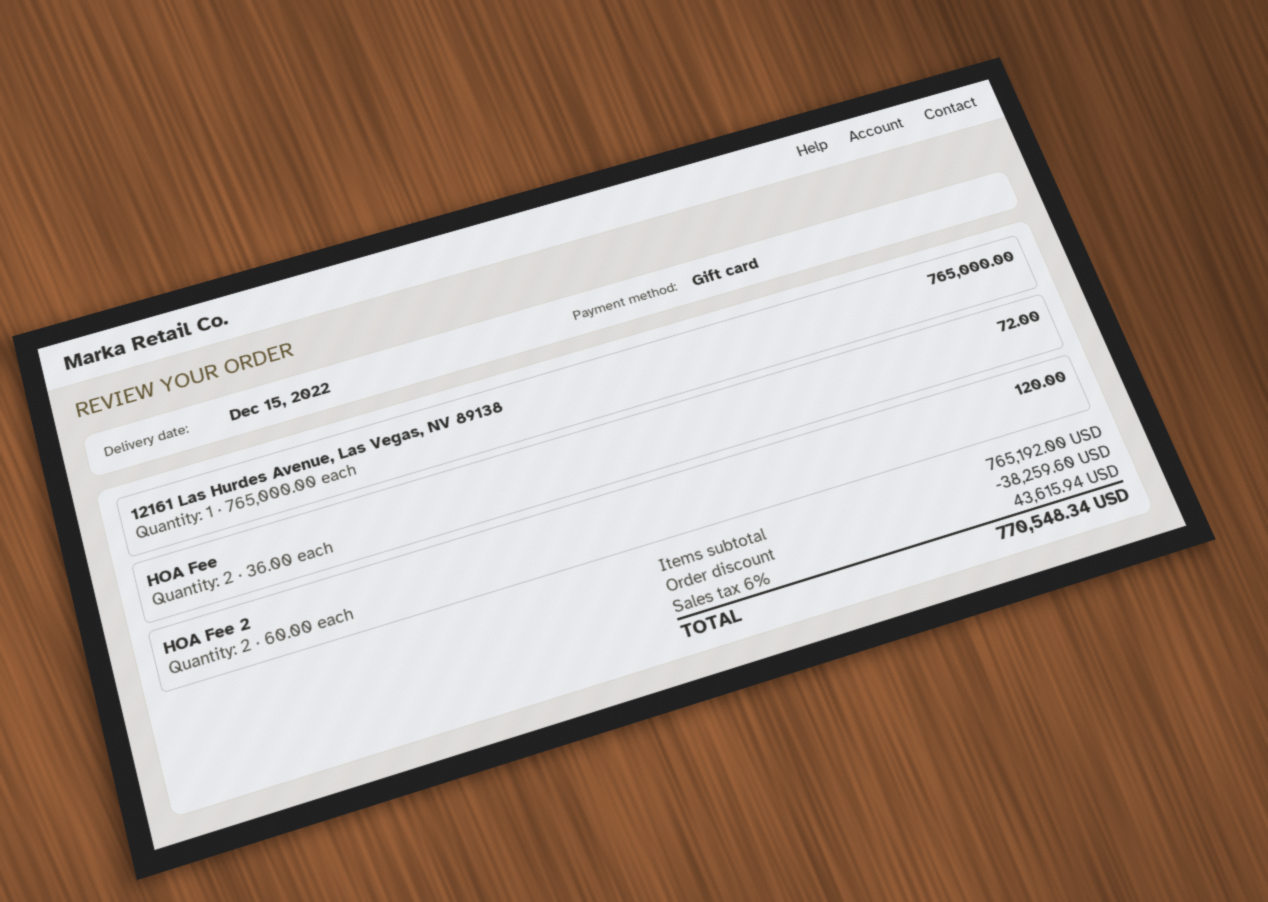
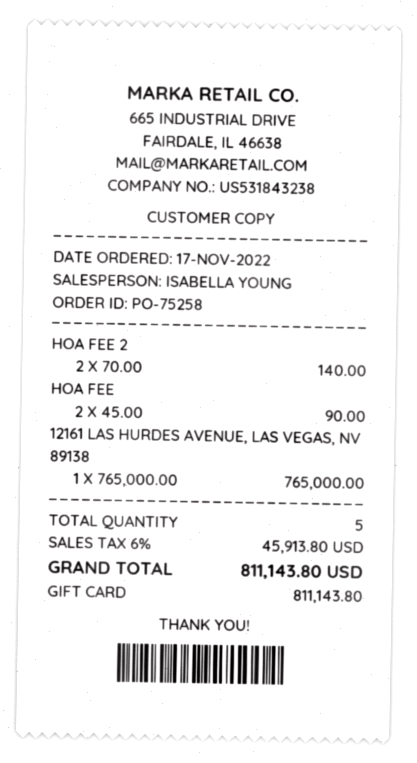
HOA Fee: 2 x 36.00 = 72.00 -> 2 x 45.00 = 90.00
HOA Fee 2: 2 x 60.00 = 120.00 -> 2 x 70.00 = 140.00
discount: 38259.60 -> none
tax: 6% = 43615.94 -> 6% = 45913.80
total: 770548.34 -> 811143.80

